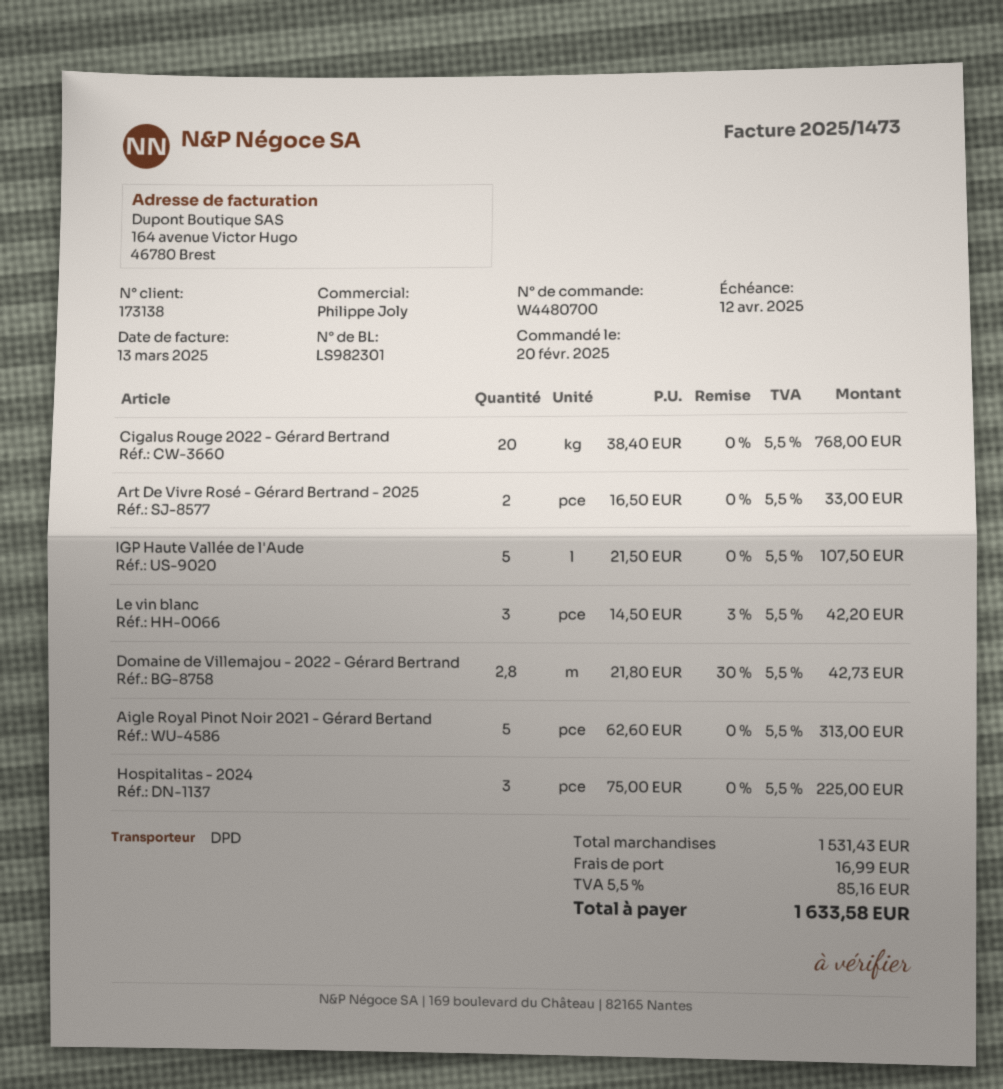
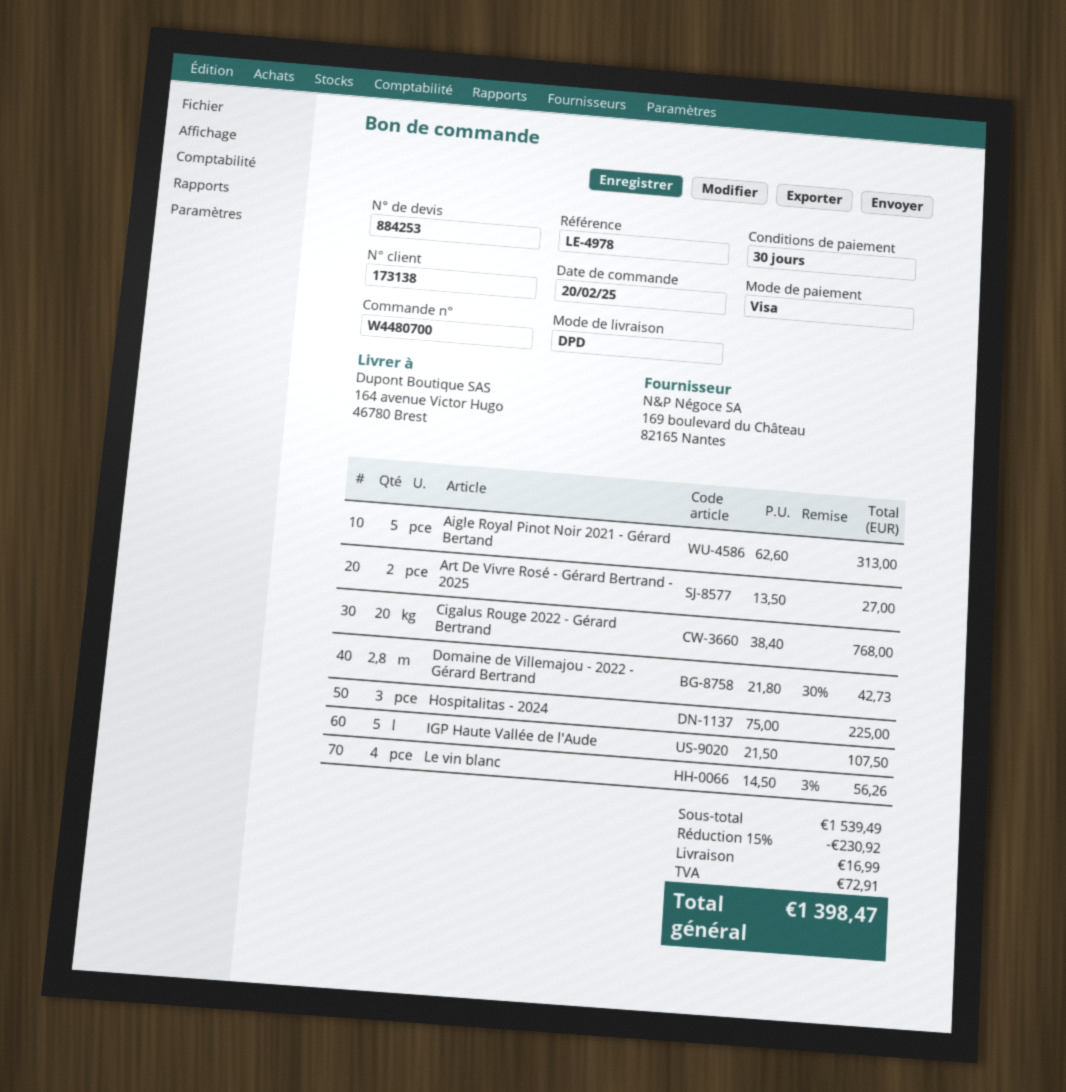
Art De Vivre Rosé - Gérard Bertrand - 2025: 2 x 16.50 = 33.00 -> 2 x 13.50 = 27.00
Le vin blanc: 3 x 14.50 - 3% = 42.20 -> 4 x 14.50 - 3% = 56.26
subtotal: 1531.43 -> 1539.49
discount: none -> 15% = 230.92
tax: 85.16 -> 72.91
total: 1633.58 -> 1398.47

